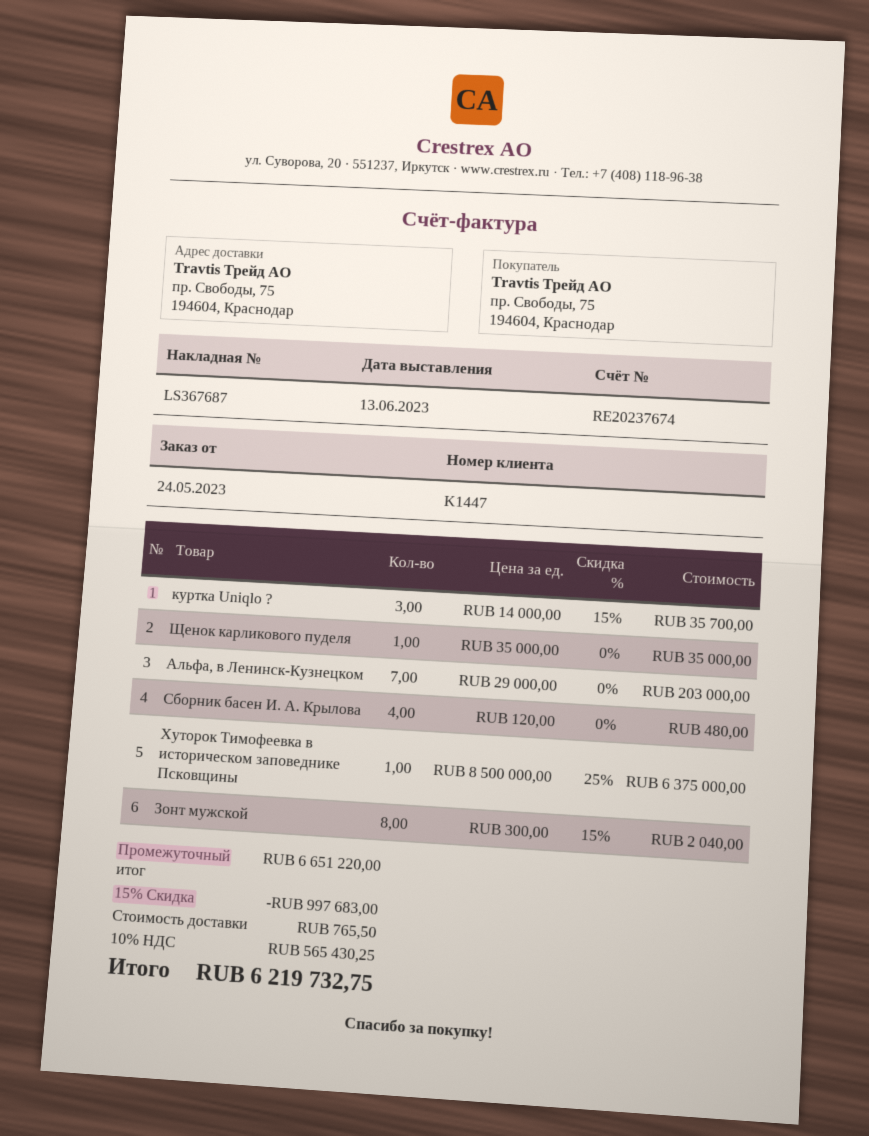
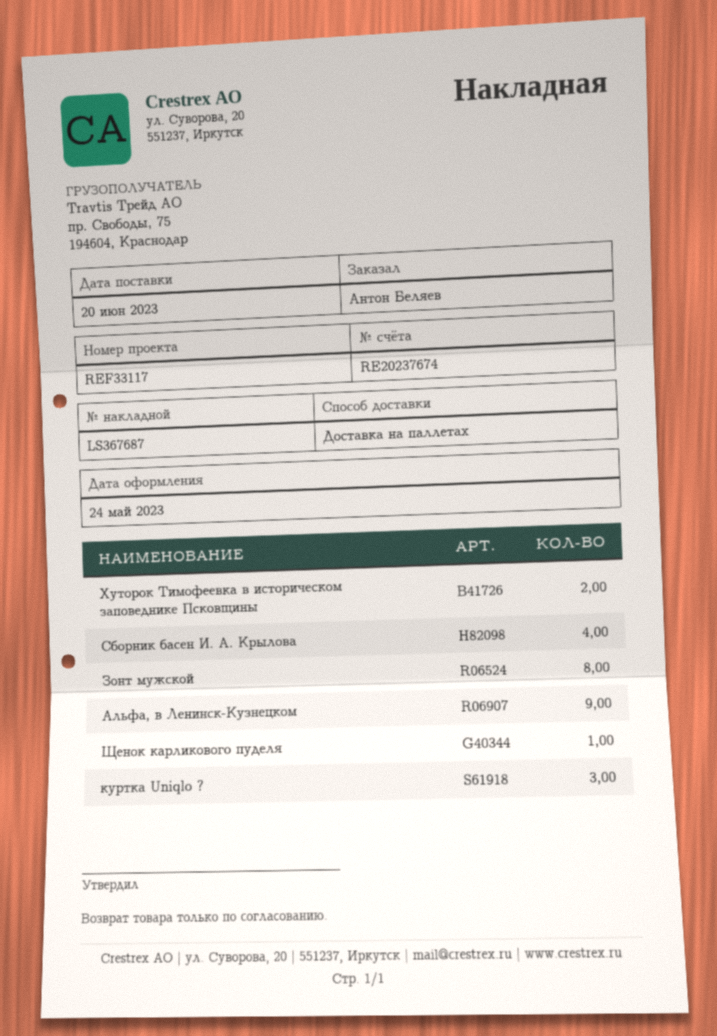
Альфа, в Ленинск-Кузнецком: 7 -> 9
Хуторок Тимофеевка в историческом заповеднике Псковщины: 1 -> 2

